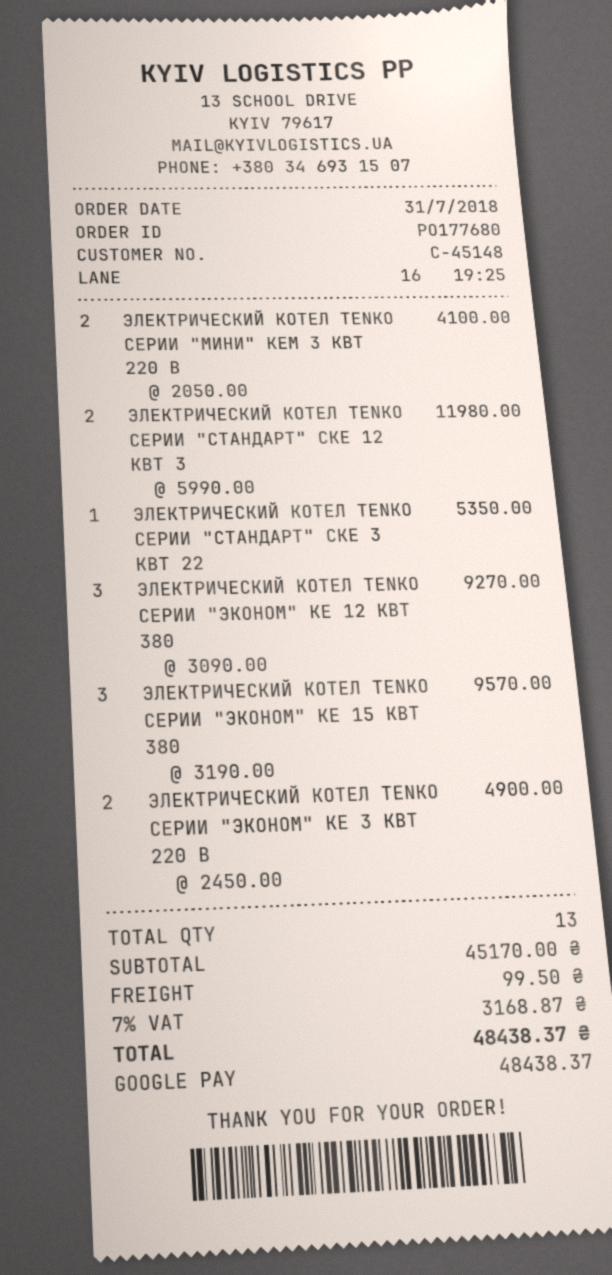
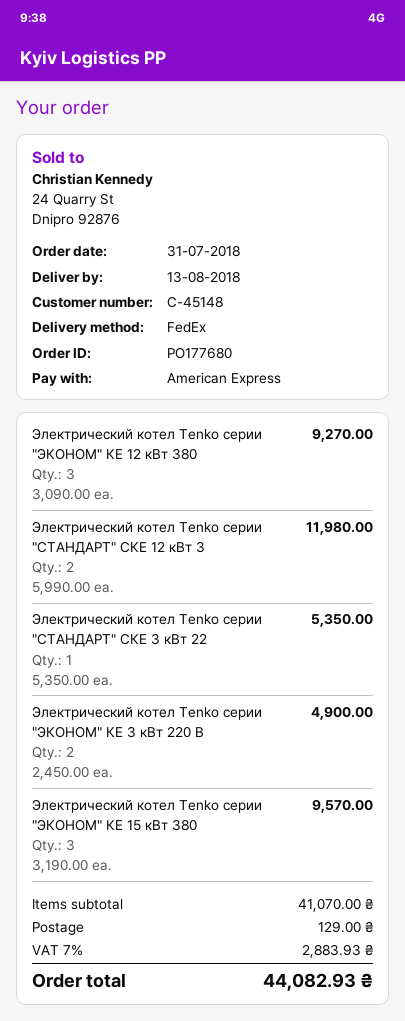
payment method: Google Pay -> American Express
ЭЛЕКТРИЧЕСКИЙ КОТЕЛ TENKO СЕРИИ "МИНИ" КЕМ 3 КВТ 220 В: 2 x 2050.00 = 4100.00 -> none
subtotal: 45170.00 -> 41070.00
shipping: 99.50 -> 129.00
tax: 7% = 3168.87 -> 7% = 2883.93
total: 48438.37 -> 44082.93

